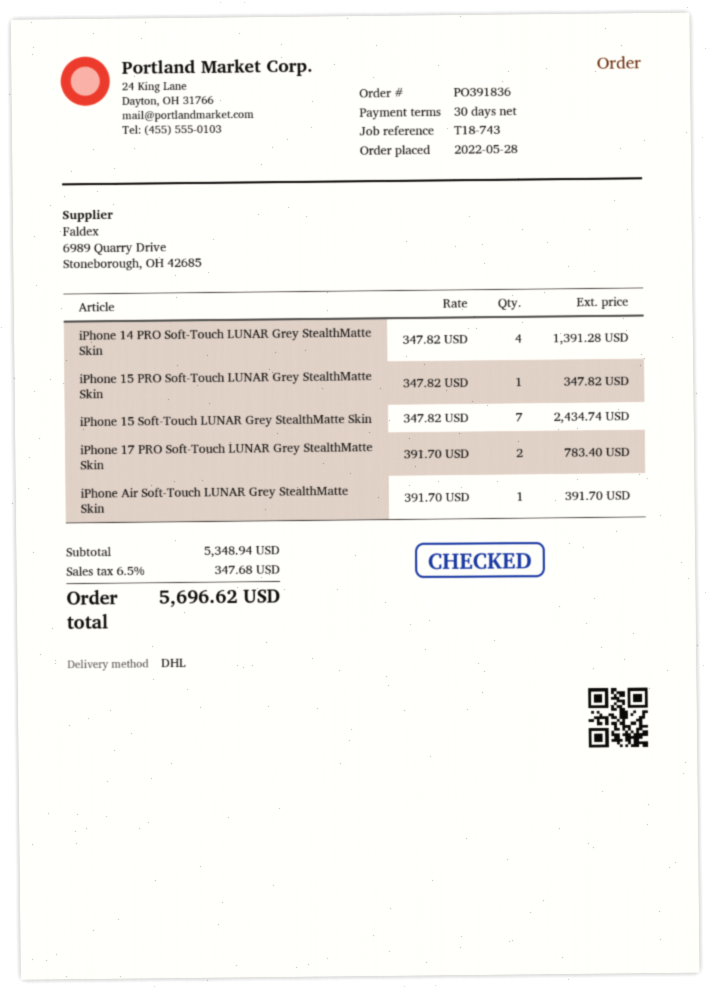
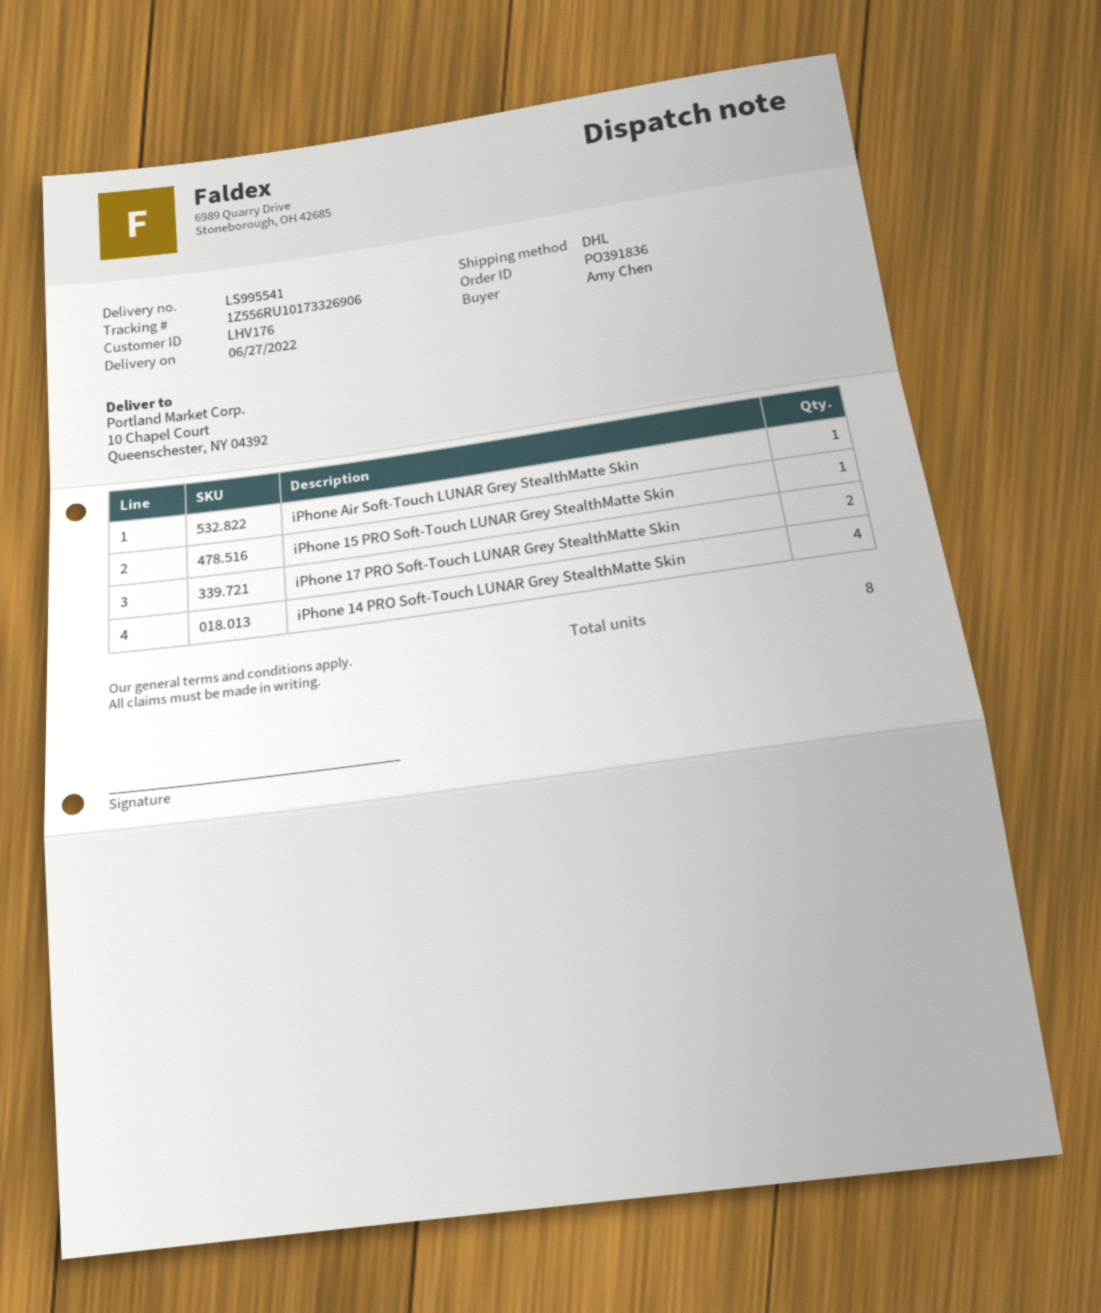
iPhone 15 Soft-Touch LUNAR Grey StealthMatte Skin: 7 -> none

